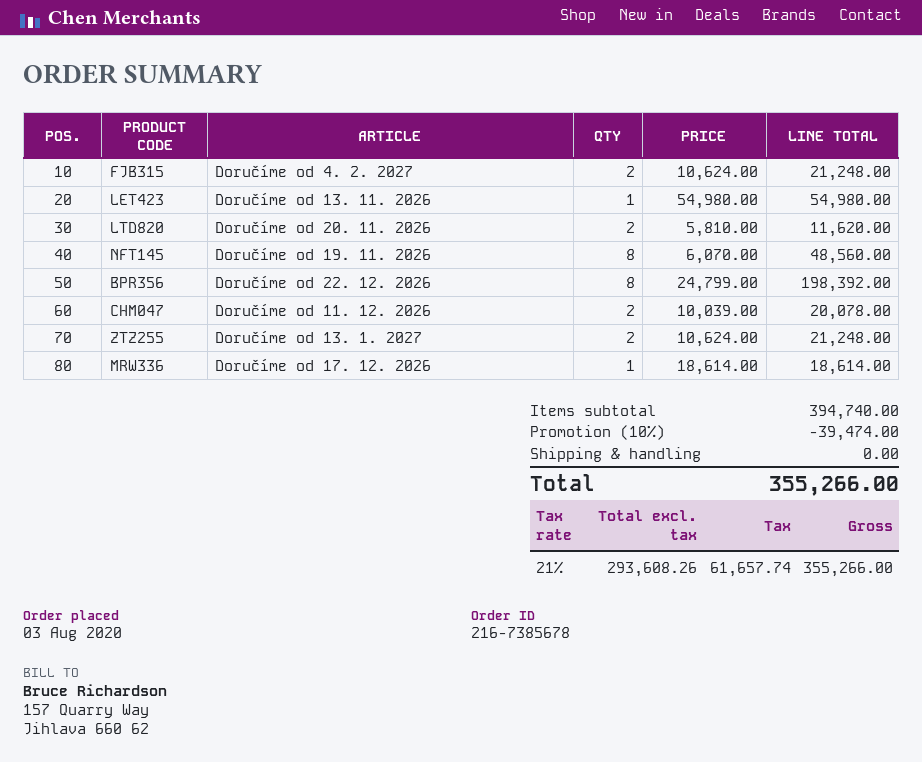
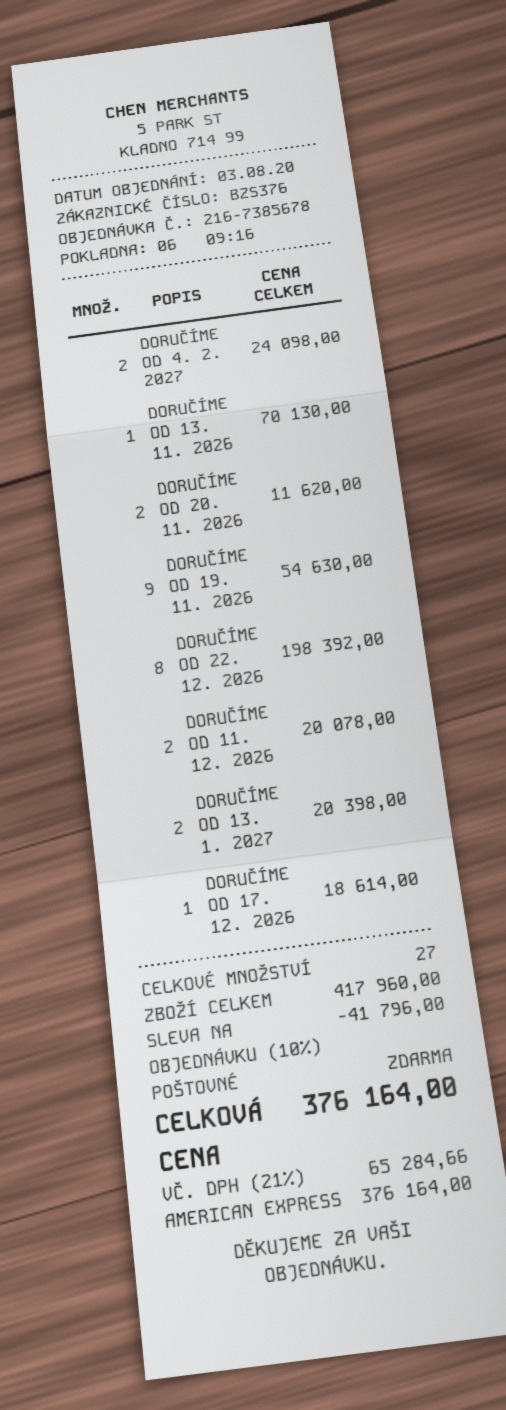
Doručíme od 4. 2. 2027: 2 for 21248.00 -> 2 for 24098.00
Doručíme od 13. 11. 2026: 1 for 54980.00 -> 1 for 70130.00
Doručíme od 19. 11. 2026: 8 for 48560.00 -> 9 for 54630.00
Doručíme od 13. 1. 2027: 2 for 21248.00 -> 2 for 20398.00
subtotal: 394740.00 -> 417960.00
discount: 10% = 39474.00 -> 10% = 41796.00
tax: 21% = 61657.74 -> 21% = 65284.66
total: 355266.00 -> 376164.00

